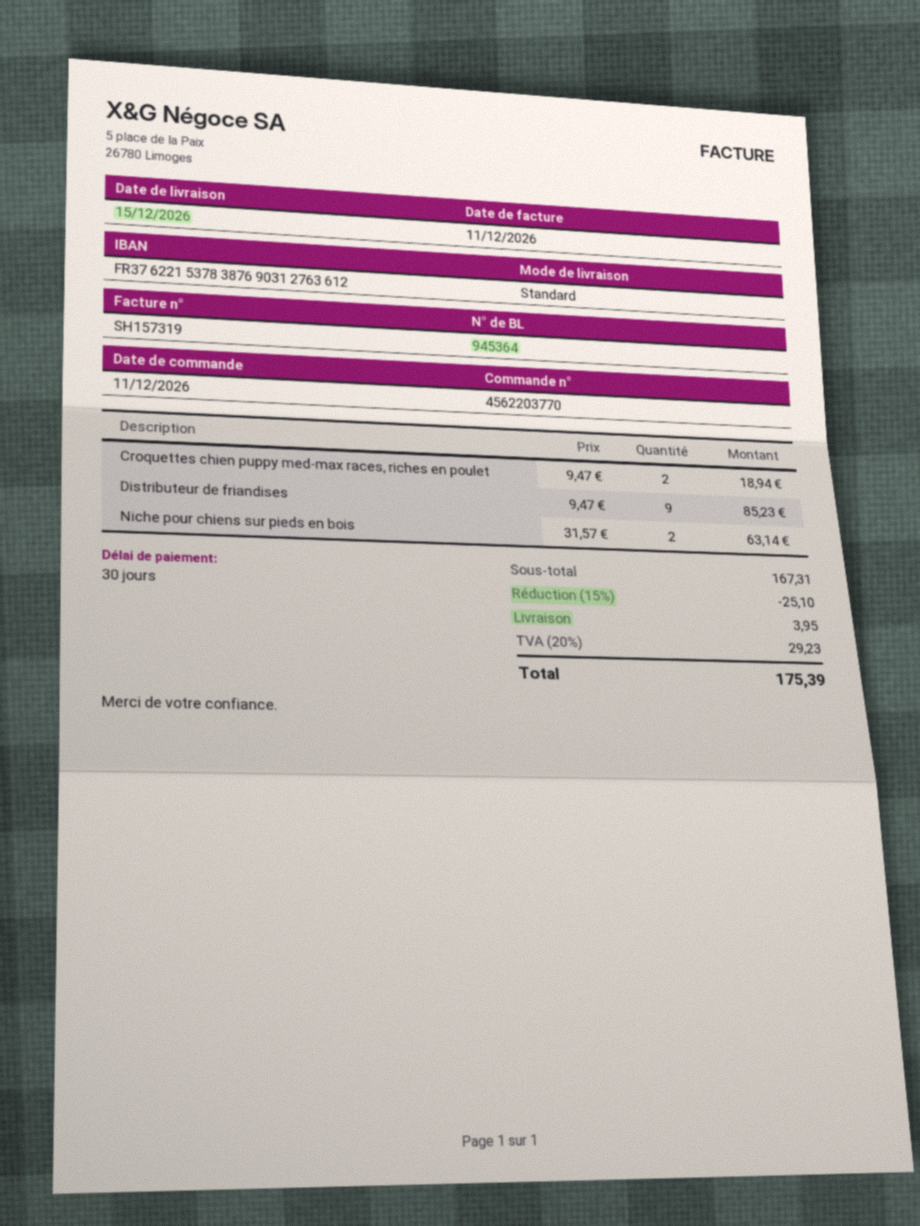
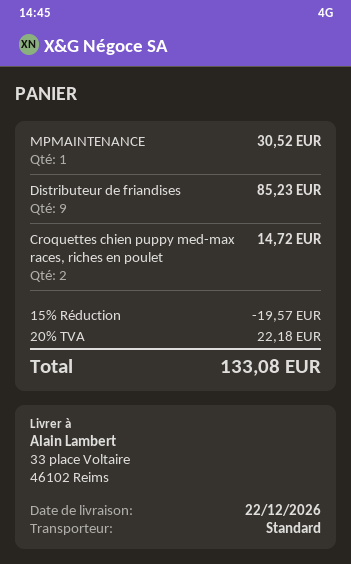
delivery date: 2026-12-15 -> 2026-12-22
Croquettes chien puppy med-max races, riches en poulet: 2 for 18.94 -> 2 for 14.72
Niche pour chiens sur pieds en bois: 2 for 63.14 -> none
MPMAINTENANCE: none -> 1 for 30.52
discount: 15% = 25.10 -> 15% = 19.57
shipping: 3.95 -> none
tax: 20% = 29.23 -> 20% = 22.18
total: 175.39 -> 133.08

